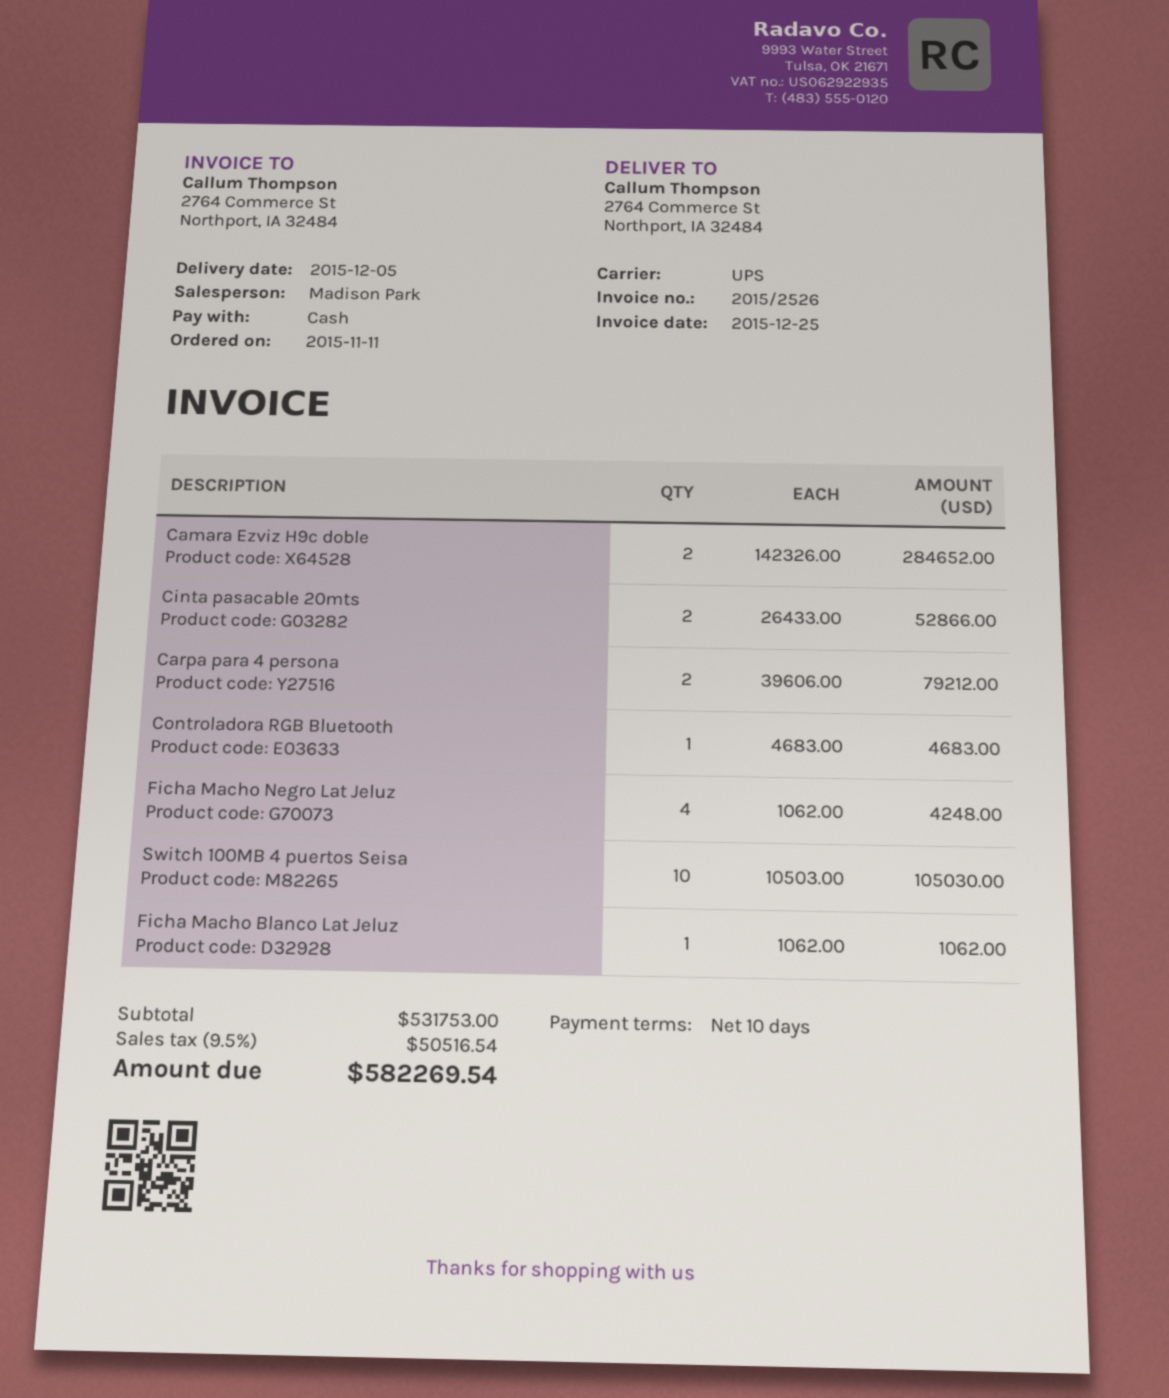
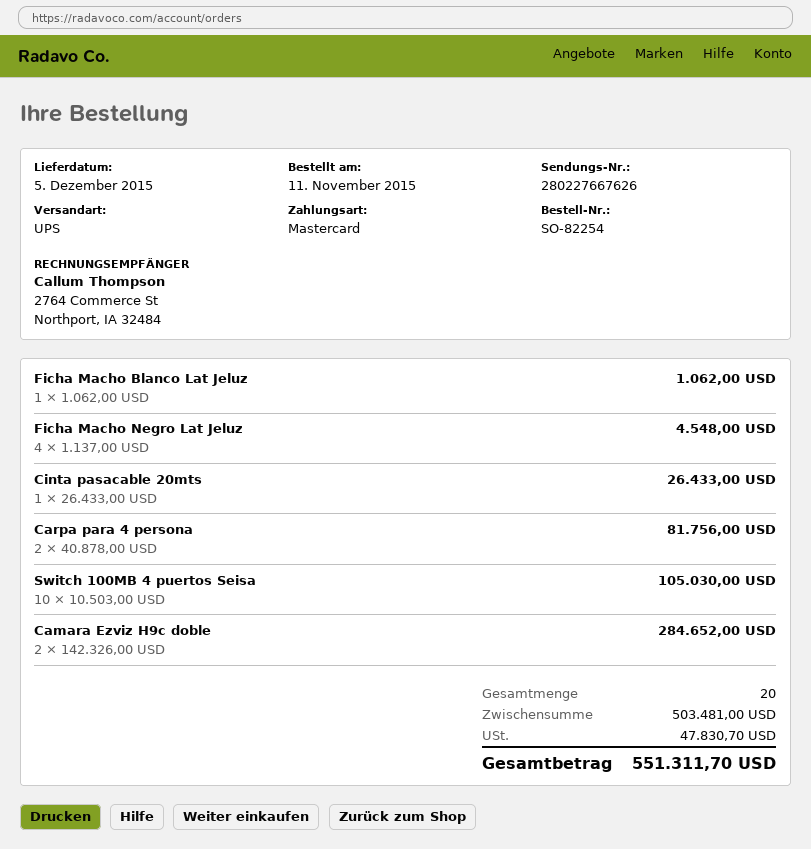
payment method: cash -> Mastercard
Cinta pasacable 20mts: 2 x 26433.00 = 52866.00 -> 1 x 26433.00 = 26433.00
Carpa para 4 persona: 2 x 39606.00 = 79212.00 -> 2 x 40878.00 = 81756.00
Controladora RGB Bluetooth: 1 x 4683.00 = 4683.00 -> none
Ficha Macho Negro Lat Jeluz: 4 x 1062.00 = 4248.00 -> 4 x 1137.00 = 4548.00
subtotal: 531753.00 -> 503481.00
tax: 50516.54 -> 47830.70
total: 582269.54 -> 551311.70

